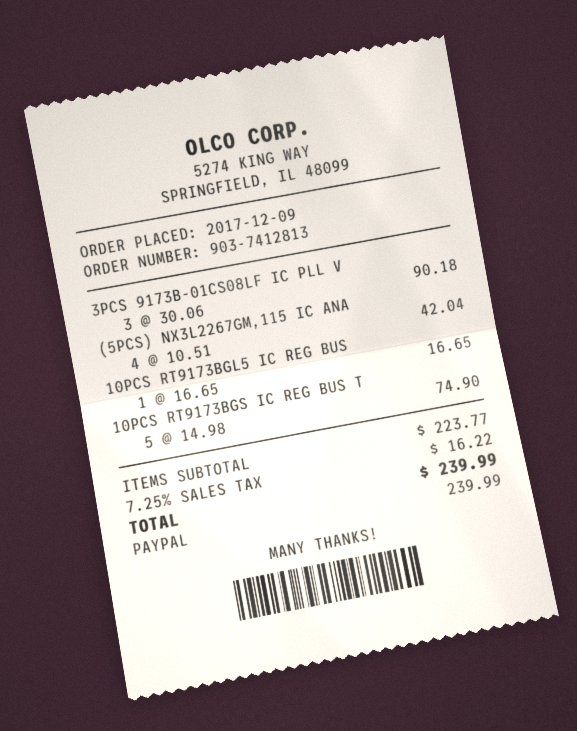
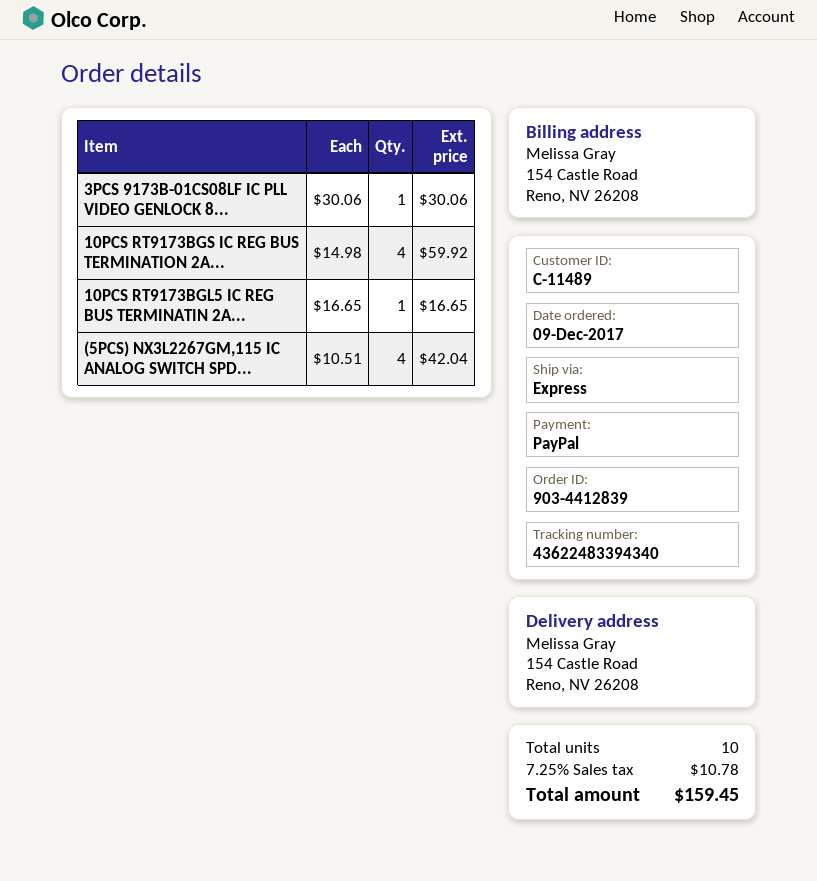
order number: 903-7412813 -> 903-4412839
3PCS 9173B-01CS08LF IC PLL V: 3 x 30.06 = 90.18 -> 1 x 30.06 = 30.06
10PCS RT9173BGS IC REG BUS T: 5 x 14.98 = 74.90 -> 4 x 14.98 = 59.92
tax: 7.25% = 16.22 -> 7.25% = 10.78
total: 239.99 -> 159.45

